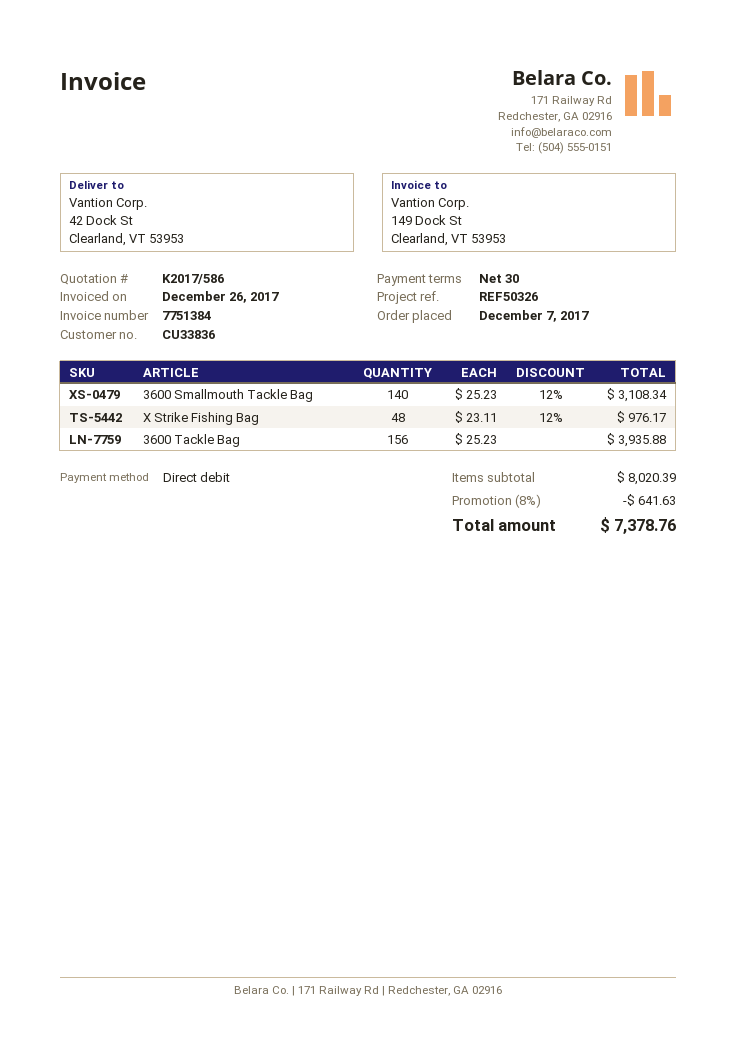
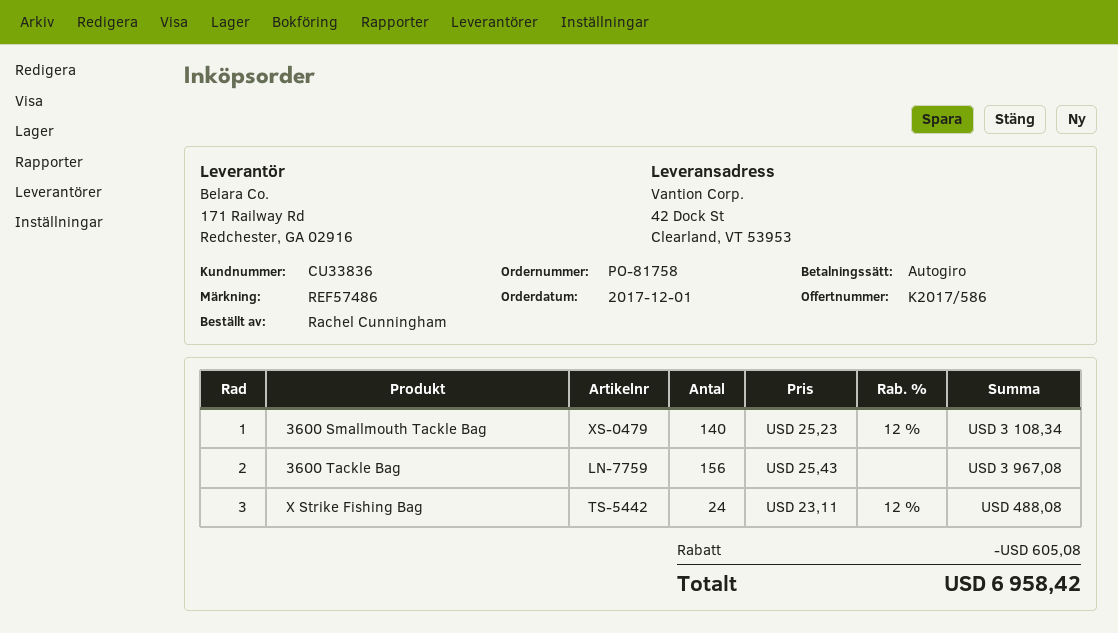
order date: 2017-12-07 -> 2017-12-01
reference: REF50326 -> REF57486
X Strike Fishing Bag: 48 x 23.11 - 12% = 976.17 -> 24 x 23.11 - 12% = 488.08
3600 Tackle Bag: 156 x 25.23 = 3935.88 -> 156 x 25.43 = 3967.08
discount: 641.63 -> 605.08
total: 7378.76 -> 6958.42

